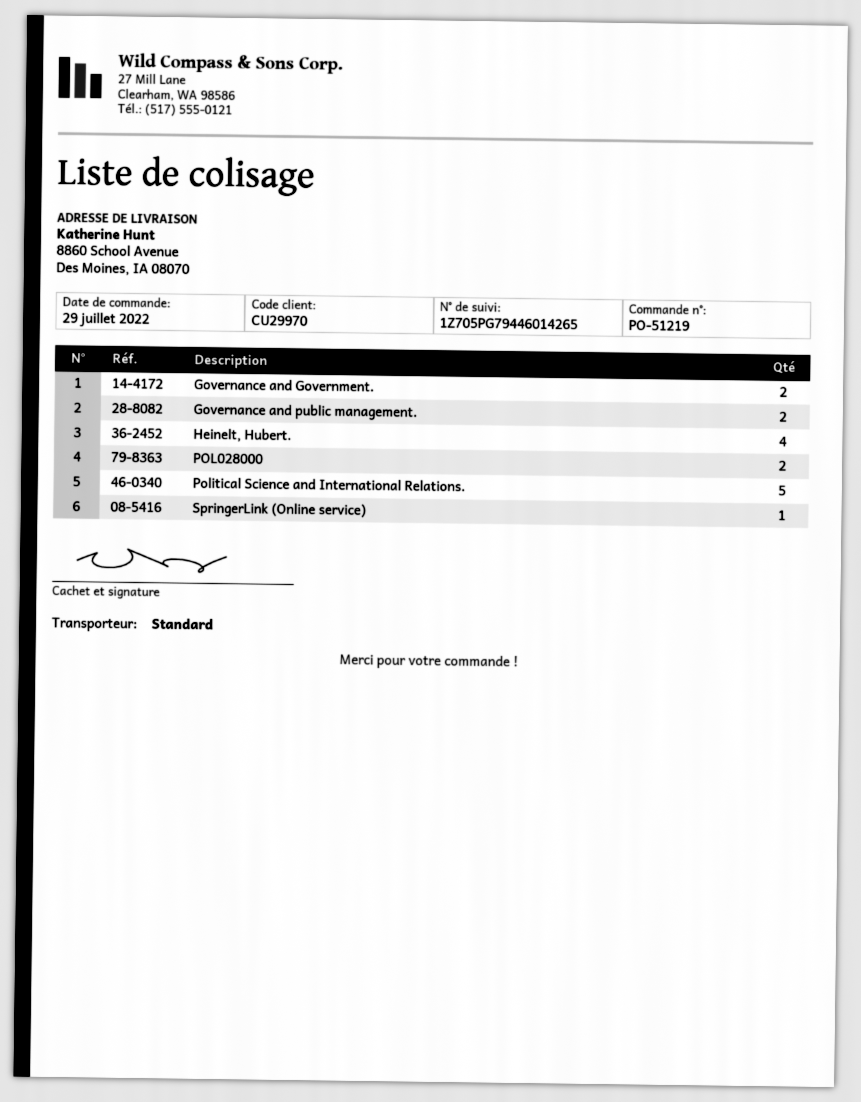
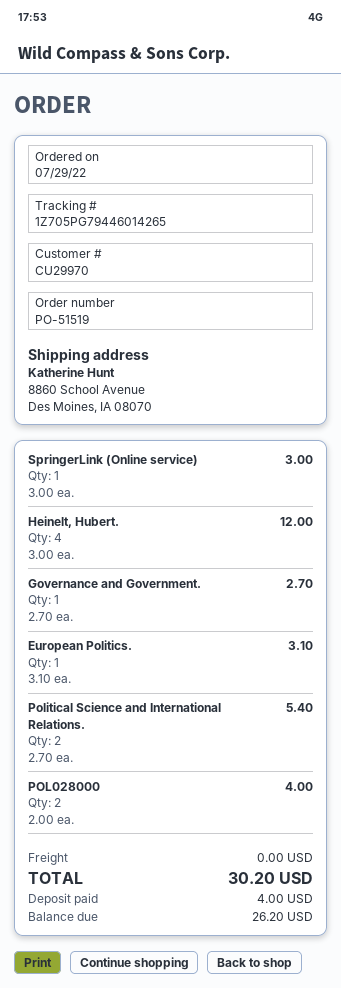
order number: PO-51219 -> PO-51519
Governance and Government.: 2 -> 1
Governance and public management.: 2 -> none
Political Science and International Relations.: 5 -> 2
European Politics.: none -> 1

